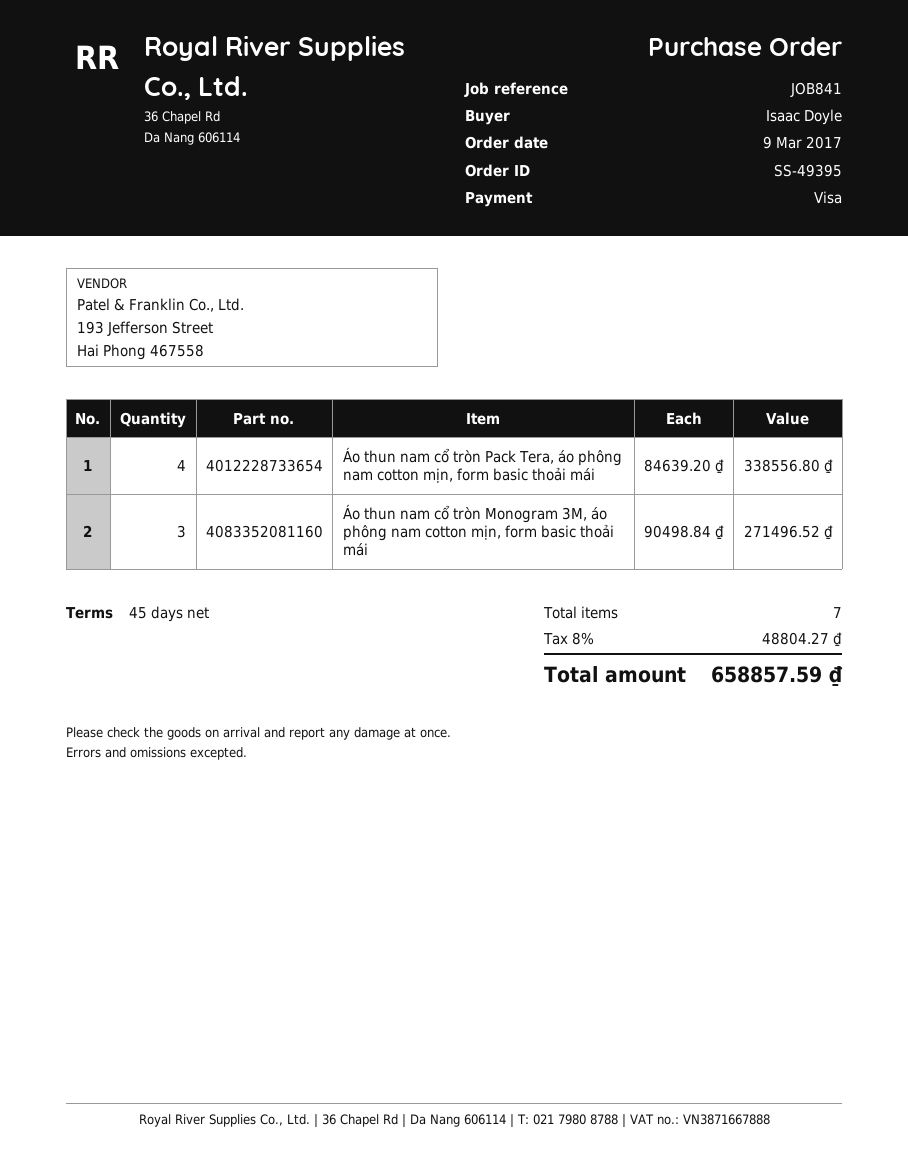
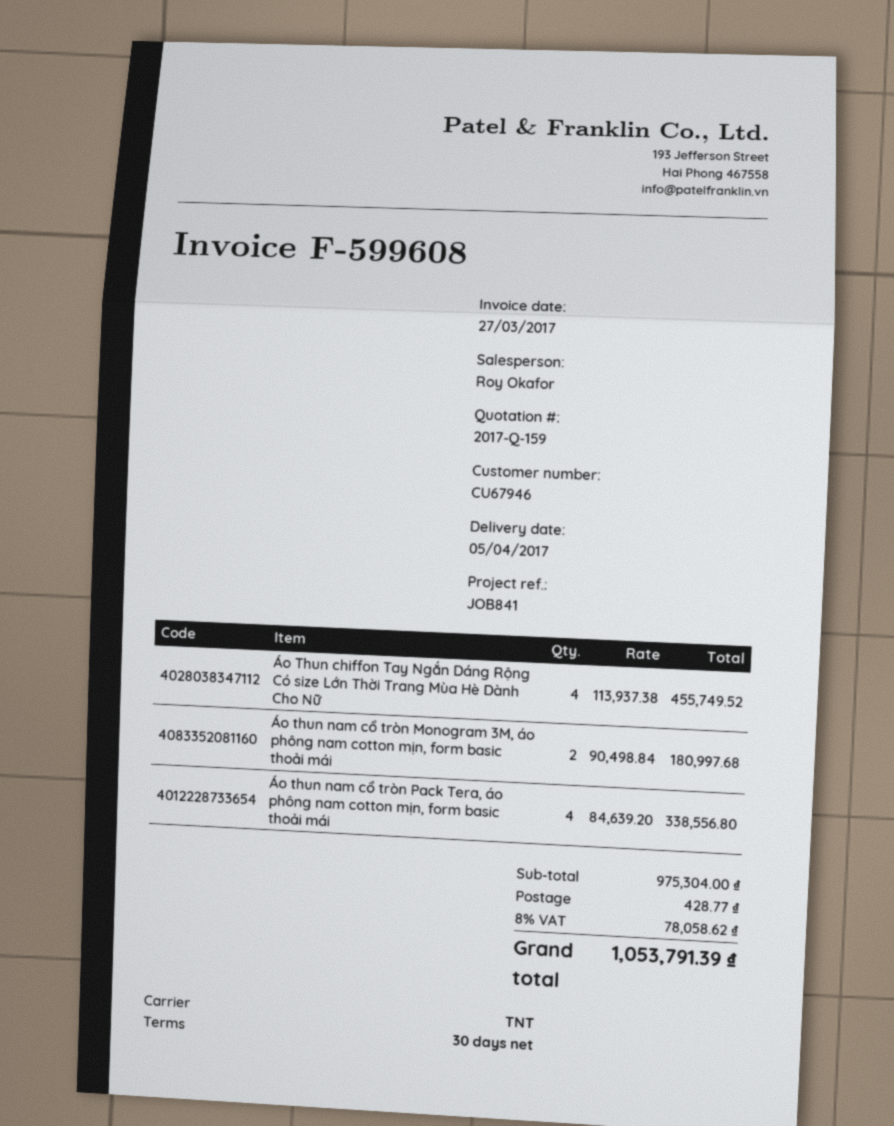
payment terms: 45 days -> 30 days
Áo thun nam cổ tròn Monogram 3M, áo phông nam cotton mịn, form basic thoải mái: 3 x 90498.84 = 271496.52 -> 2 x 90498.84 = 180997.68
Áo Thun chiffon Tay Ngắn Dáng Rộng Có size Lớn Thời Trang Mùa Hè Dành Cho Nữ: none -> 4 x 113937.38 = 455749.52
shipping: none -> 428.77
tax: 8% = 48804.27 -> 8% = 78058.62
total: 658857.59 -> 1053791.39

